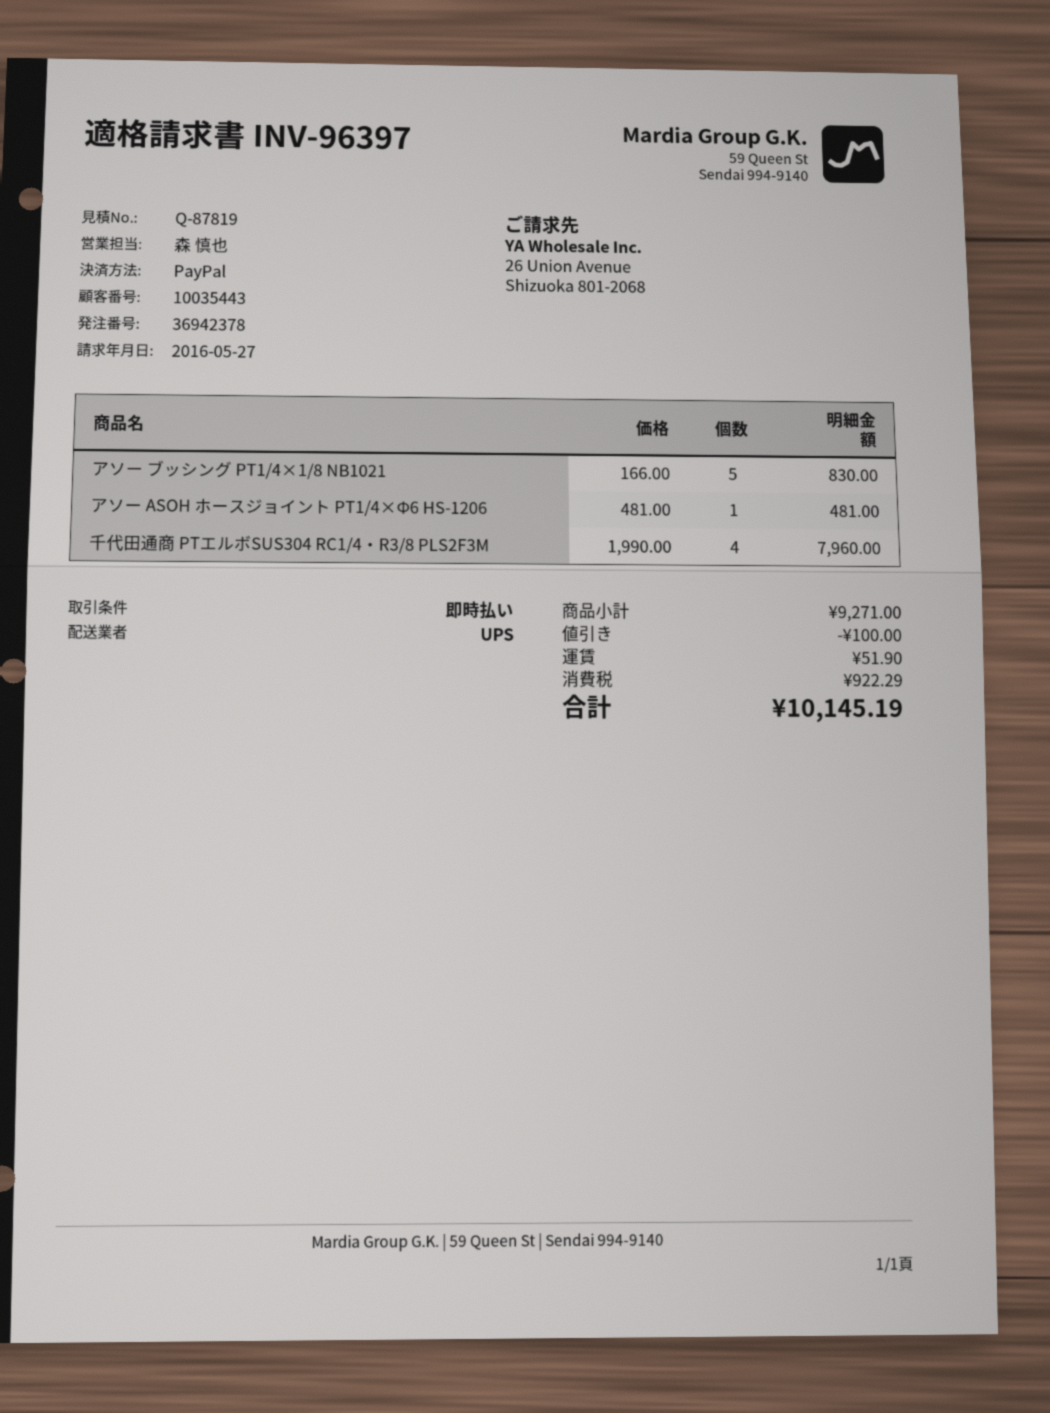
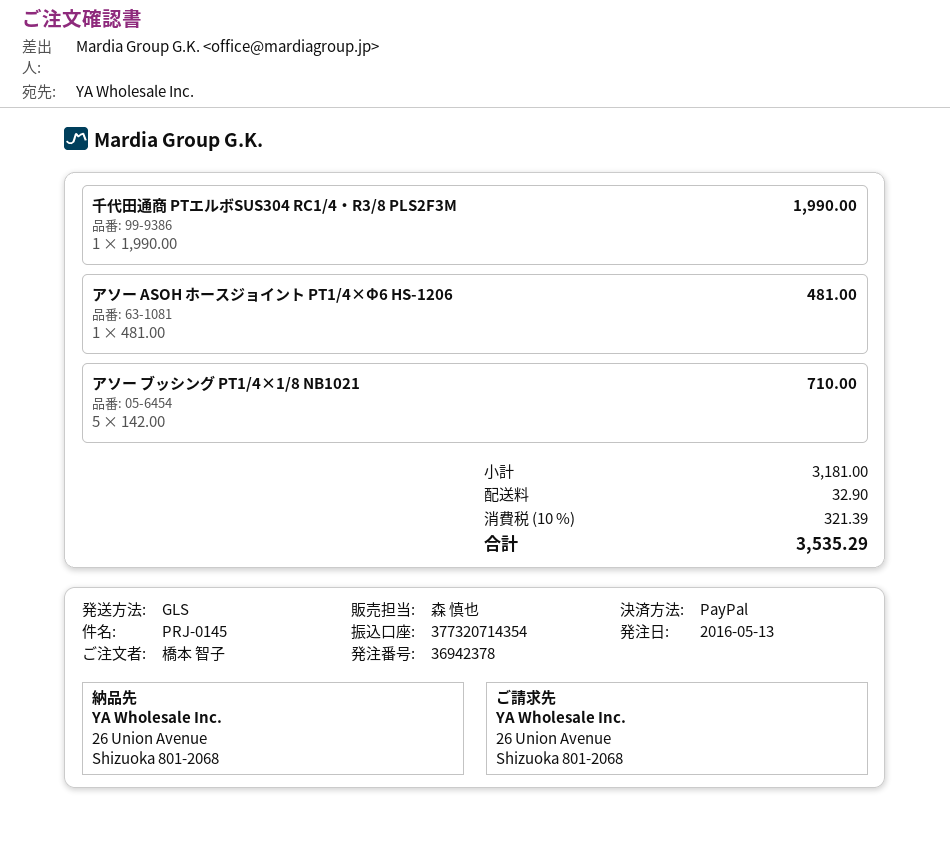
shipping method: UPS -> GLS
アソー ブッシング PT1/4×1/8 NB1021: 5 x 166.00 = 830.00 -> 5 x 142.00 = 710.00
千代田通商 PTエルボSUS304 RC1/4・R3/8 PLS2F3M: 4 x 1990.00 = 7960.00 -> 1 x 1990.00 = 1990.00
subtotal: 9271.00 -> 3181.00
discount: 100.00 -> none
shipping: 51.90 -> 32.90
tax: 922.29 -> 321.39
total: 10145.19 -> 3535.29

